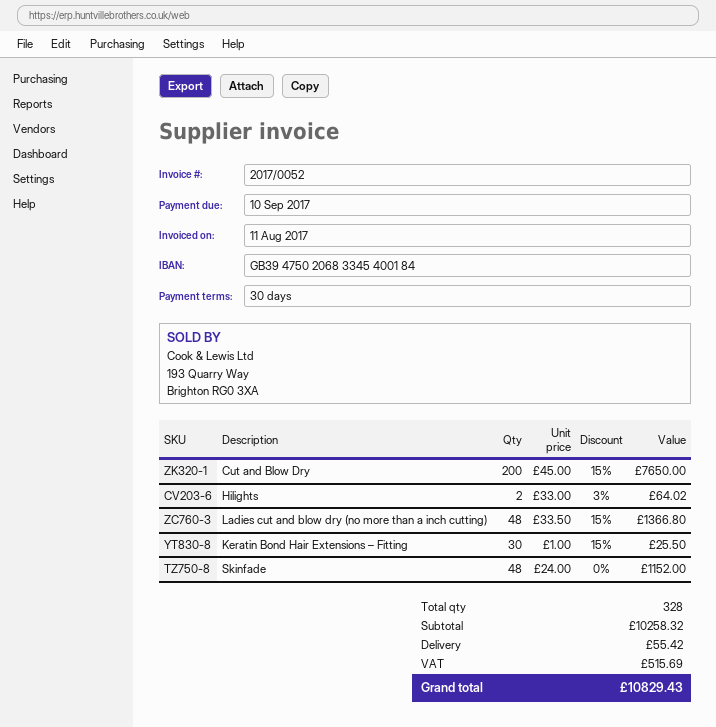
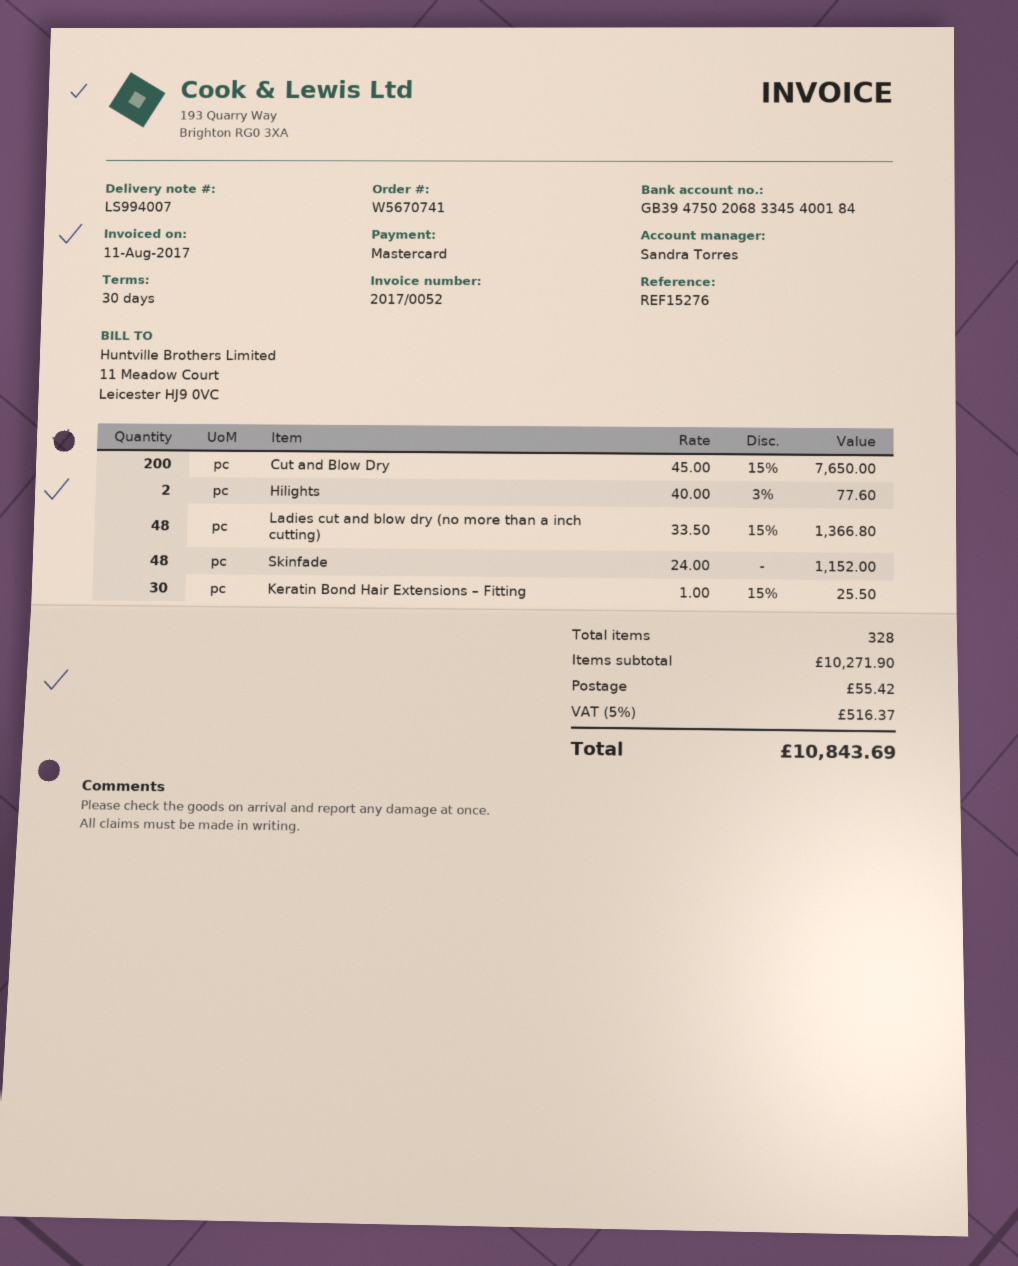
Hilights: 2 x 33.00 - 3% = 64.02 -> 2 x 40.00 - 3% = 77.60
subtotal: 10258.32 -> 10271.90
tax: 515.69 -> 516.37
total: 10829.43 -> 10843.69

